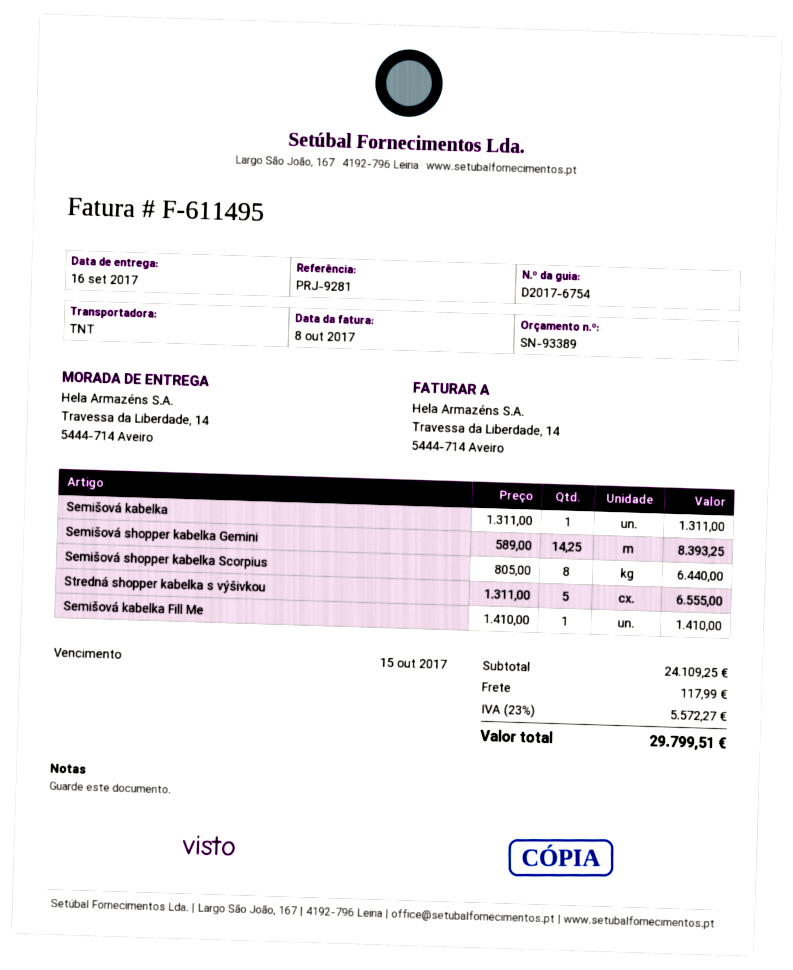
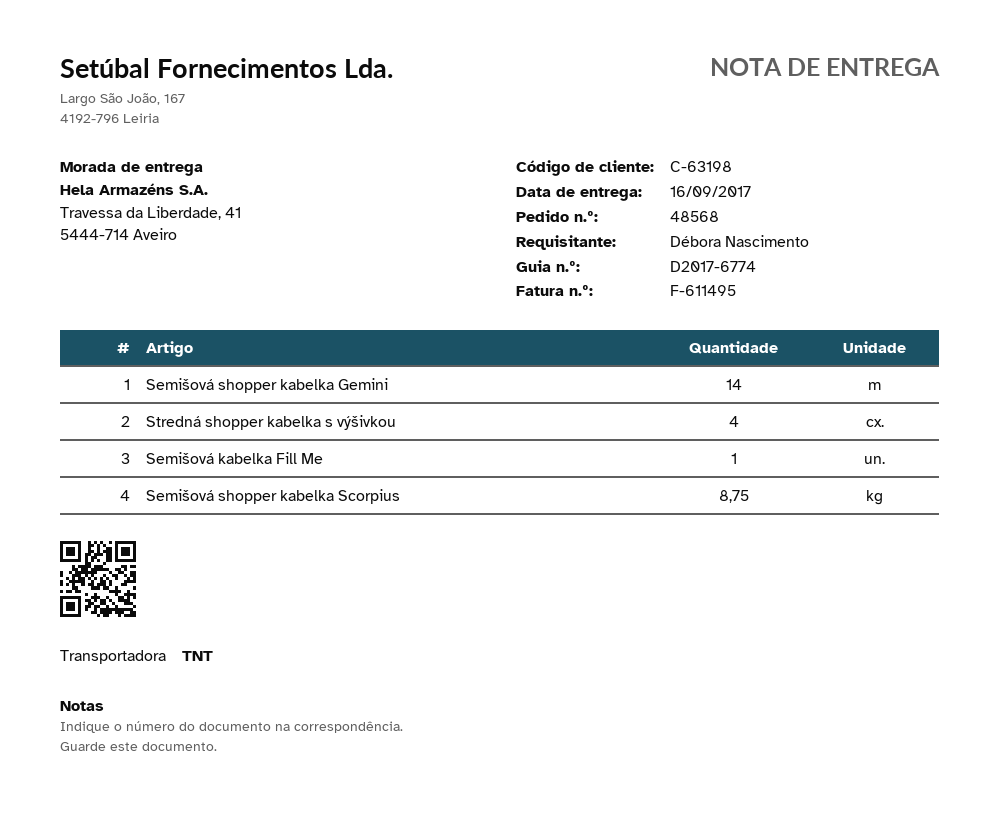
delivery note number: D2017-6754 -> D2017-6774
ship to: Travessa da Liberdade, 14, 5444-714 Aveiro -> Travessa da Liberdade, 41, 5444-714 Aveiro
Semišová kabelka: 1 -> none
Semišová shopper kabelka Gemini: 14.25 -> 14
Semišová shopper kabelka Scorpius: 8 -> 8.75
Stredná shopper kabelka s výšivkou: 5 -> 4

